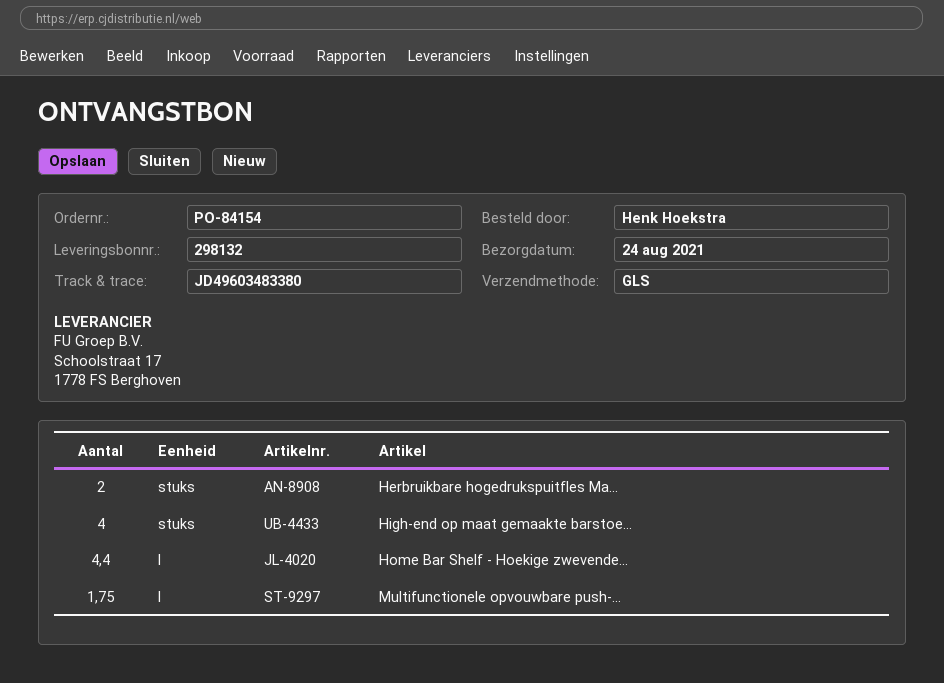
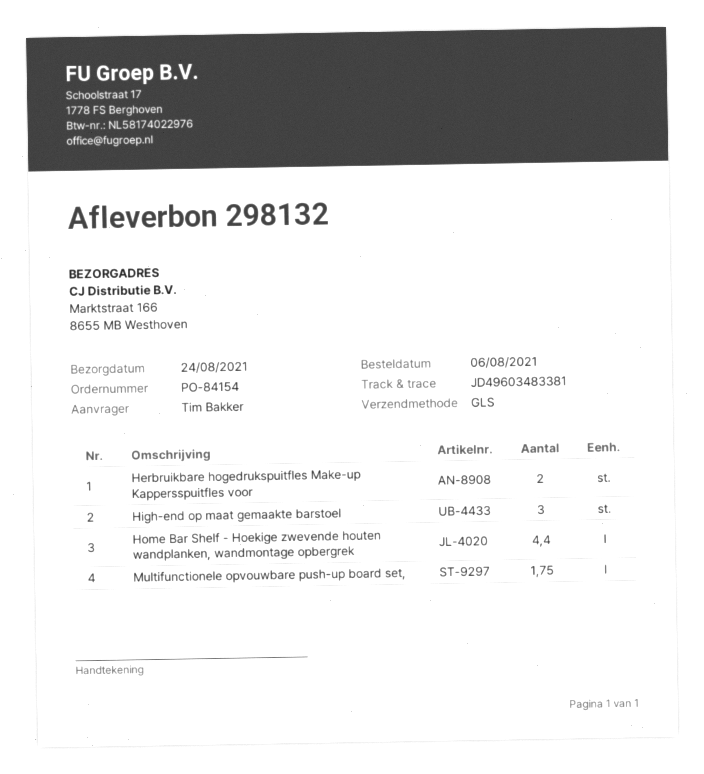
ordered by: Henk Hoekstra -> Tim Bakker
tracking number: JD49603483380 -> JD49603483381
High-end op maat gemaakte barstoe...: 4 -> 3

